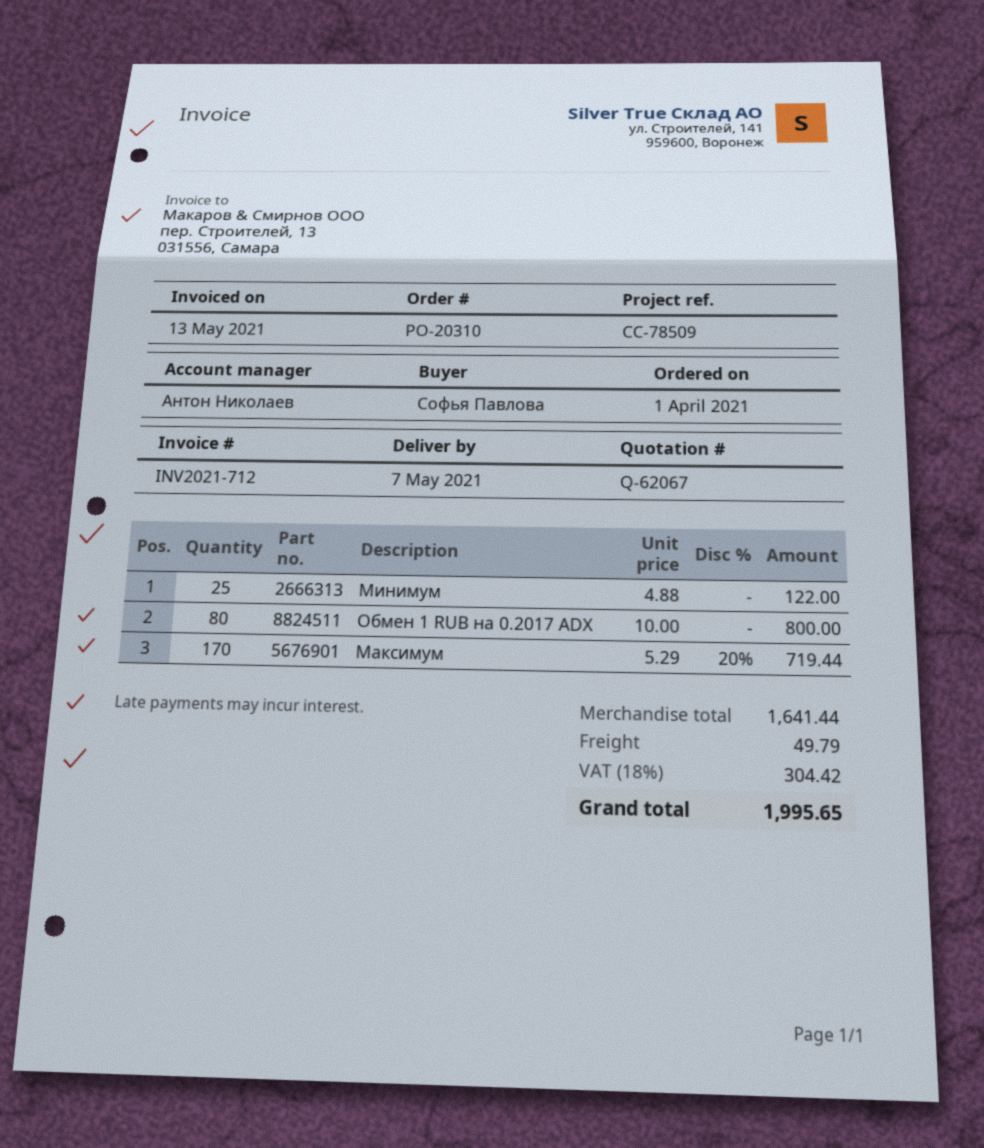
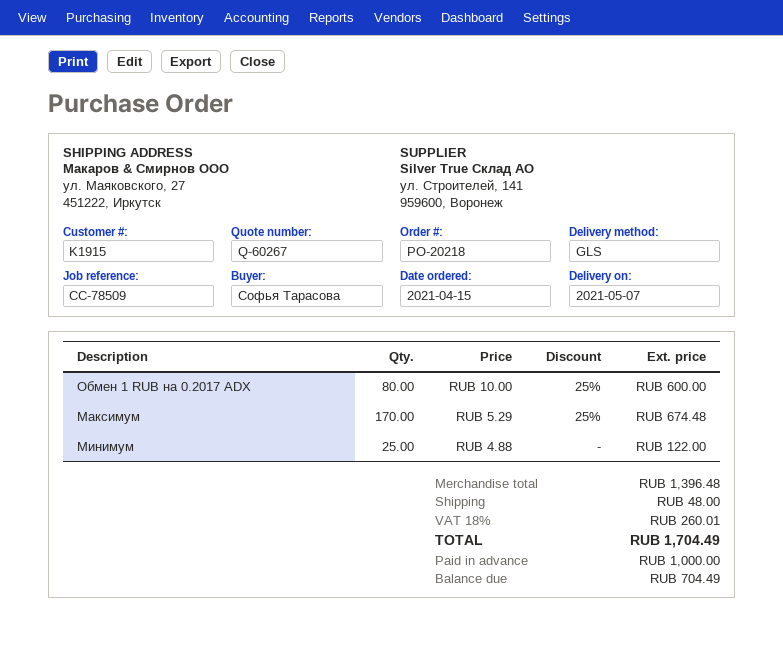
quote number: Q-62067 -> Q-60267
order number: PO-20310 -> PO-20218
order date: 2021-04-01 -> 2021-04-15
ordered by: Софья Павлова -> Софья Тарасова
Обмен 1 RUB на 0.2017 ADX: 80 x 10.00 = 800.00 -> 80 x 10.00 - 25% = 600.00
Максимум: 170 x 5.29 - 20% = 719.44 -> 170 x 5.29 - 25% = 674.48
subtotal: 1641.44 -> 1396.48
shipping: 49.79 -> 48.00
tax: 18% = 304.42 -> 18% = 260.01
total: 1995.65 -> 1704.49

